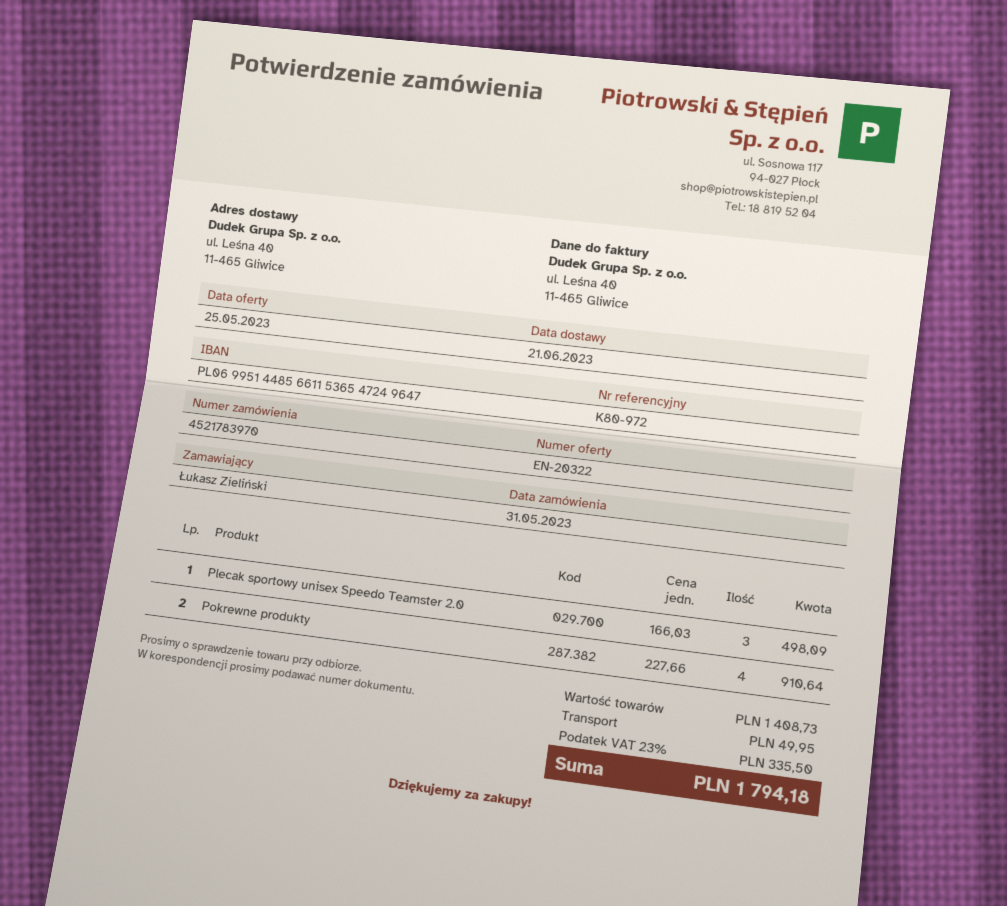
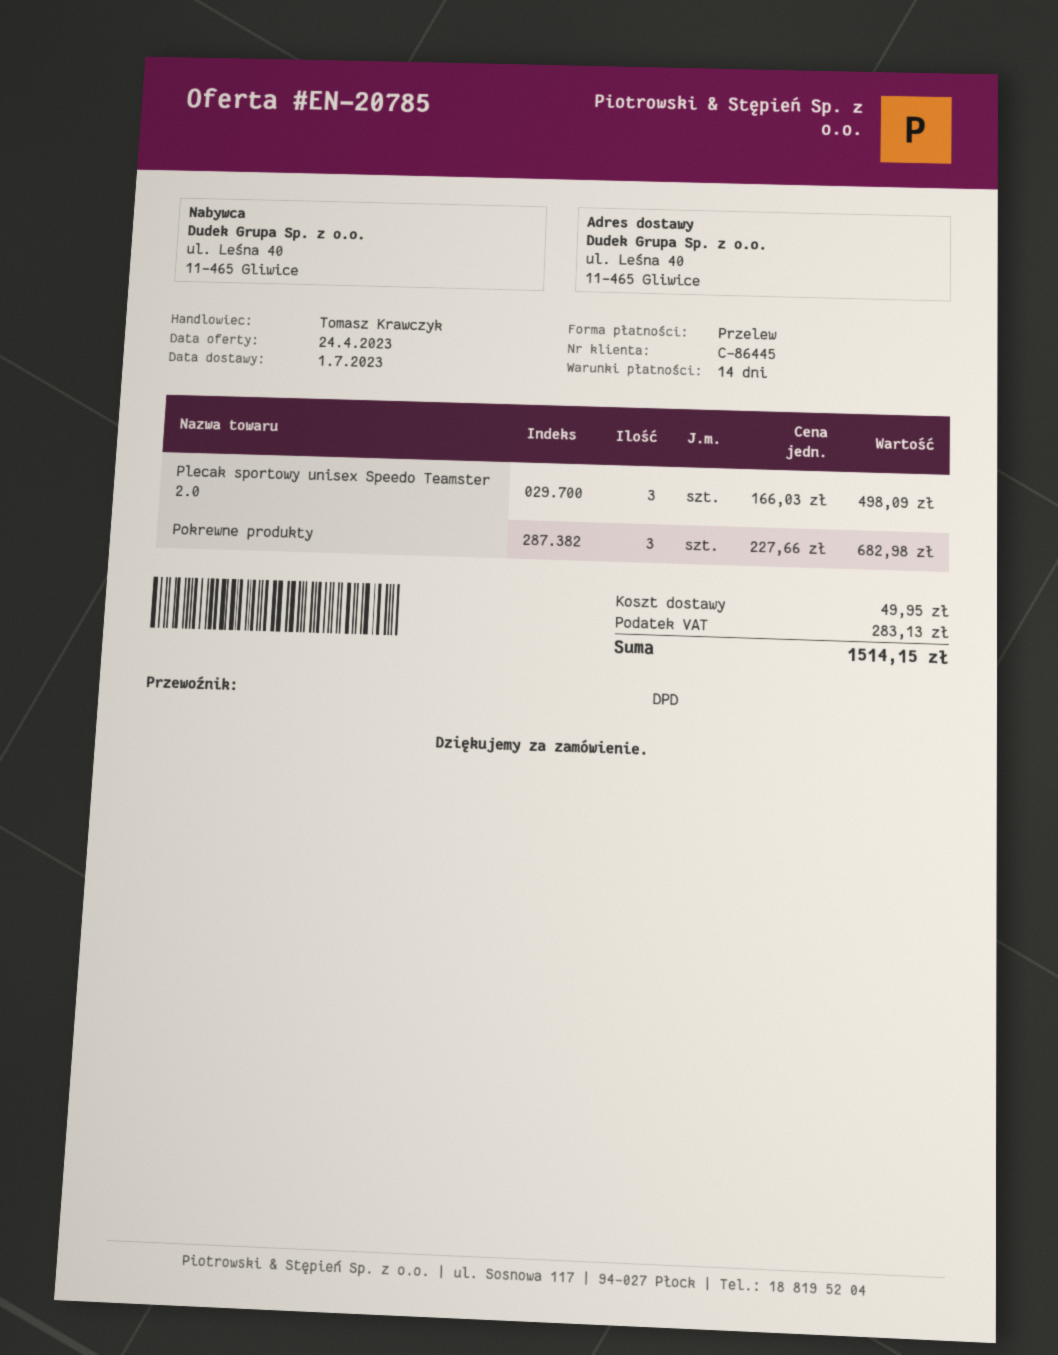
quote number: EN-20322 -> EN-20785
quote date: 2023-05-25 -> 2023-04-24
delivery date: 2023-06-21 -> 2023-07-01
Pokrewne produkty: 4 x 227.66 = 910.64 -> 3 x 227.66 = 682.98
tax: 335.50 -> 283.13
total: 1794.18 -> 1514.15

